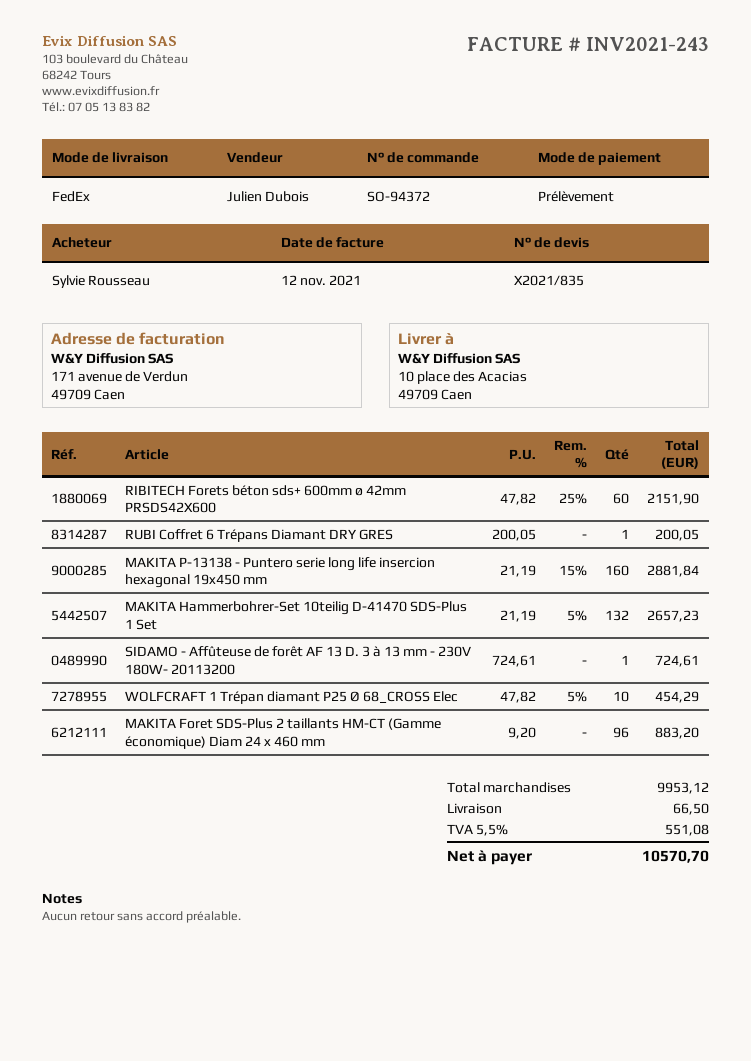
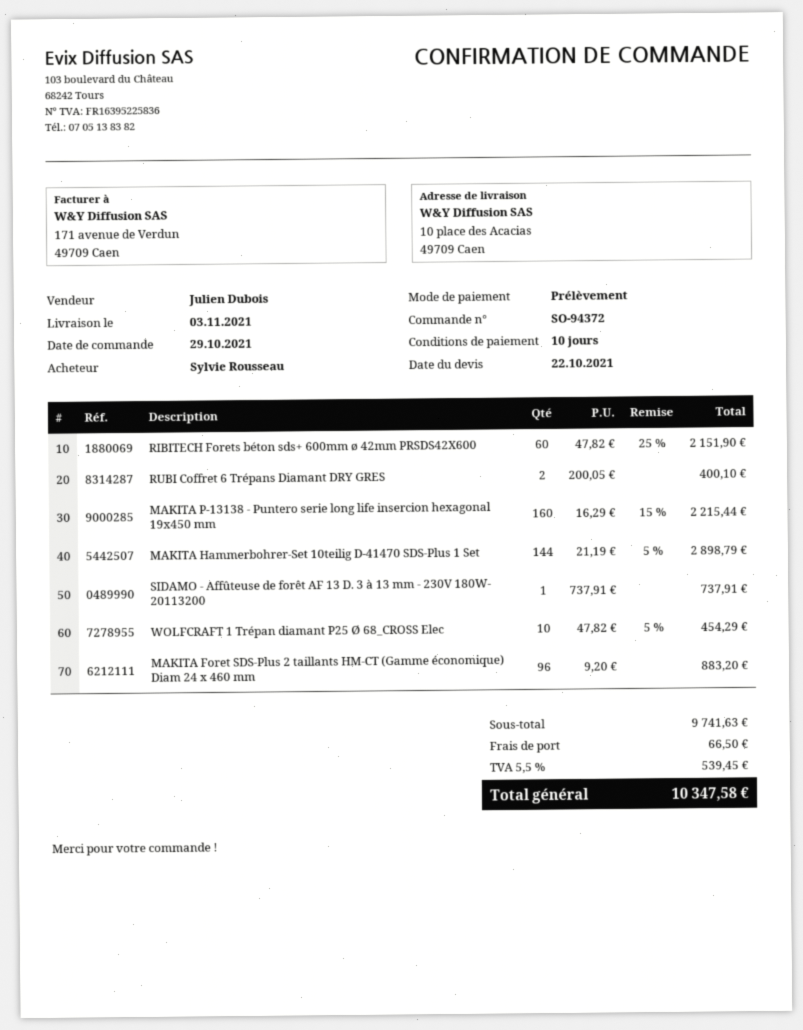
RUBI Coffret 6 Trépans Diamant DRY GRES: 1 x 200.05 = 200.05 -> 2 x 200.05 = 400.10
MAKITA P-13138 - Puntero serie long life insercion hexagonal 19x450 mm: 160 x 21.19 - 15% = 2881.84 -> 160 x 16.29 - 15% = 2215.44
MAKITA Hammerbohrer-Set 10teilig D-41470 SDS-Plus 1 Set: 132 x 21.19 - 5% = 2657.23 -> 144 x 21.19 - 5% = 2898.79
SIDAMO - Affûteuse de forêt AF 13 D. 3 à 13 mm - 230V 180W- 20113200: 1 x 724.61 = 724.61 -> 1 x 737.91 = 737.91
subtotal: 9953.12 -> 9741.63
tax: 5.5% = 551.08 -> 5.5% = 539.45
total: 10570.70 -> 10347.58

